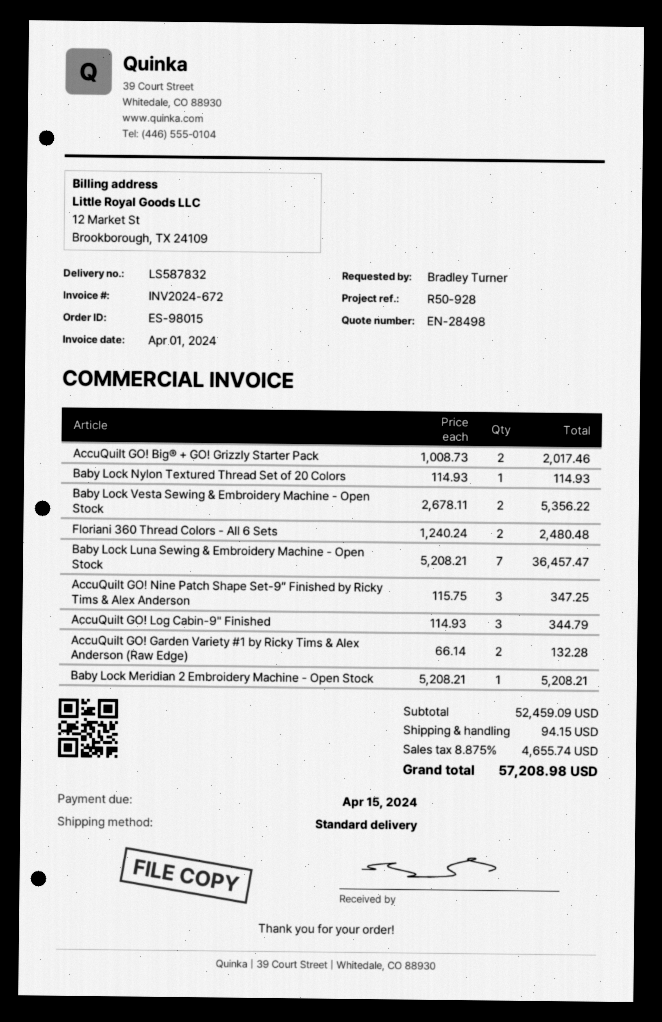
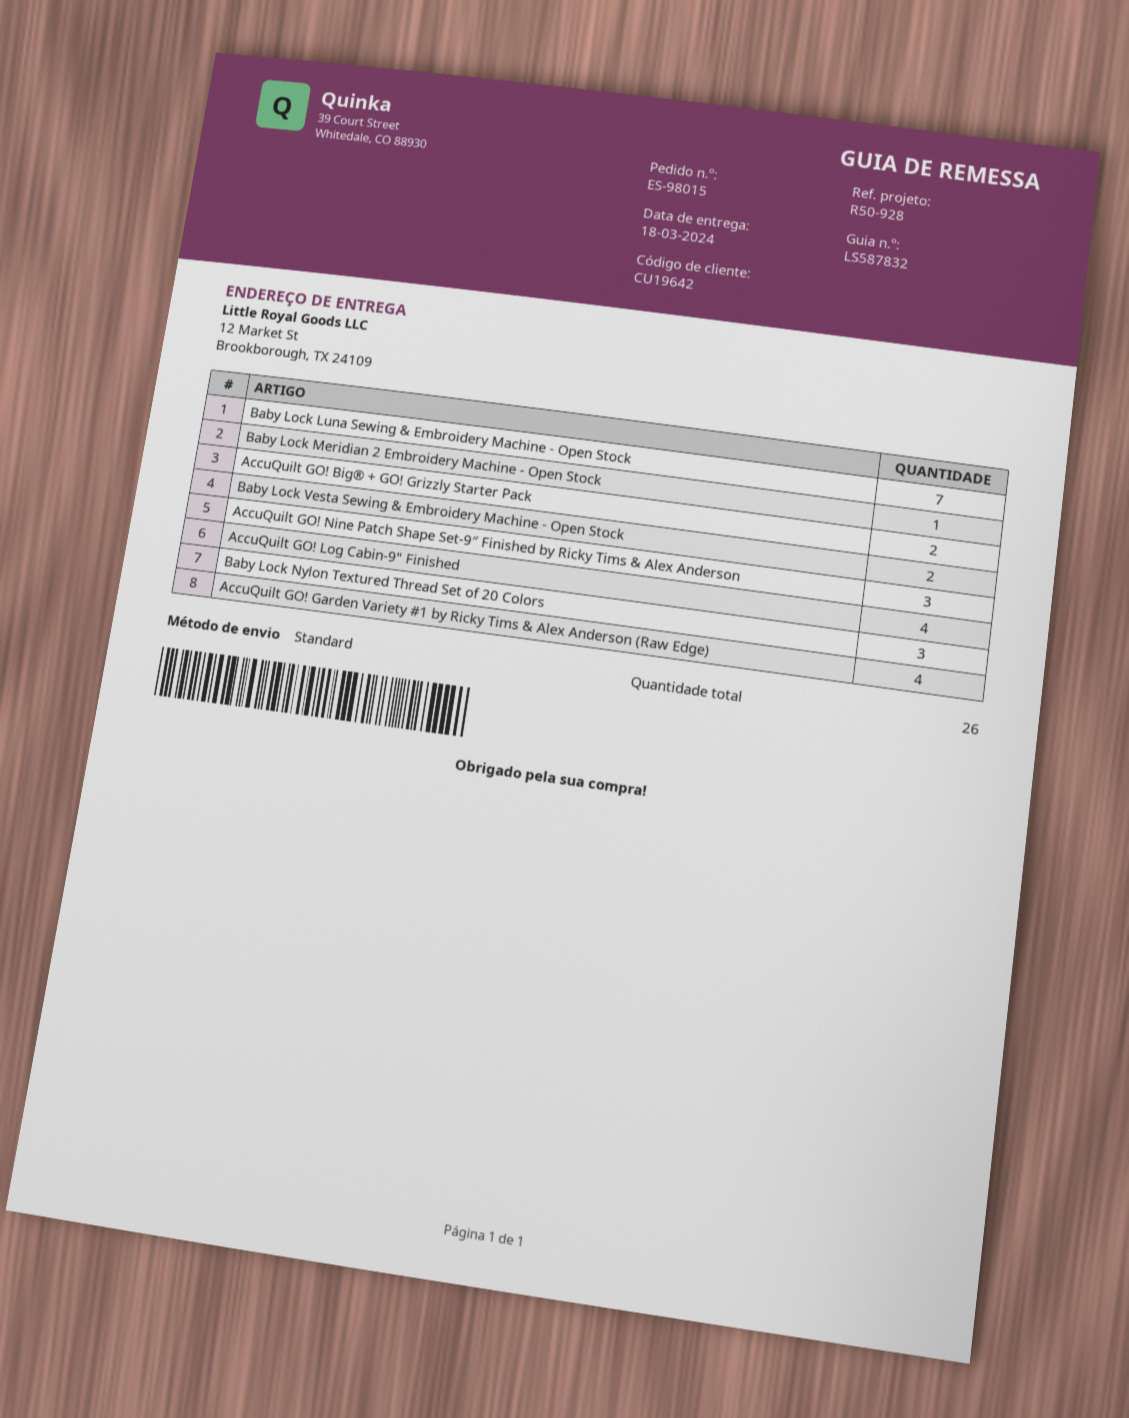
Baby Lock Nylon Textured Thread Set of 20 Colors: 1 -> 3
Floriani 360 Thread Colors - All 6 Sets: 2 -> none
AccuQuilt GO! Log Cabin-9" Finished: 3 -> 4
AccuQuilt GO! Garden Variety #1 by Ricky Tims & Alex Anderson (Raw Edge): 2 -> 4

